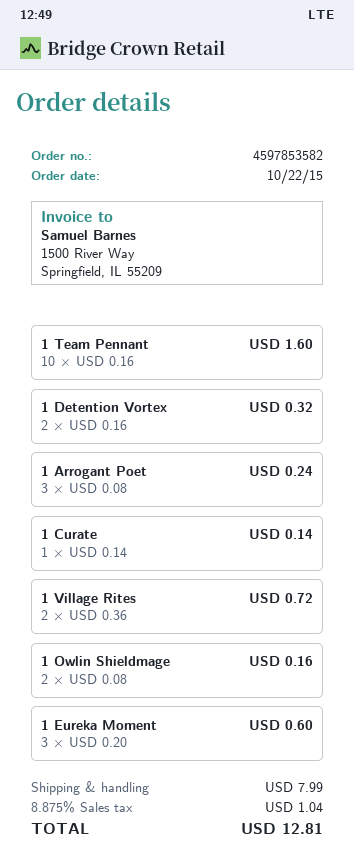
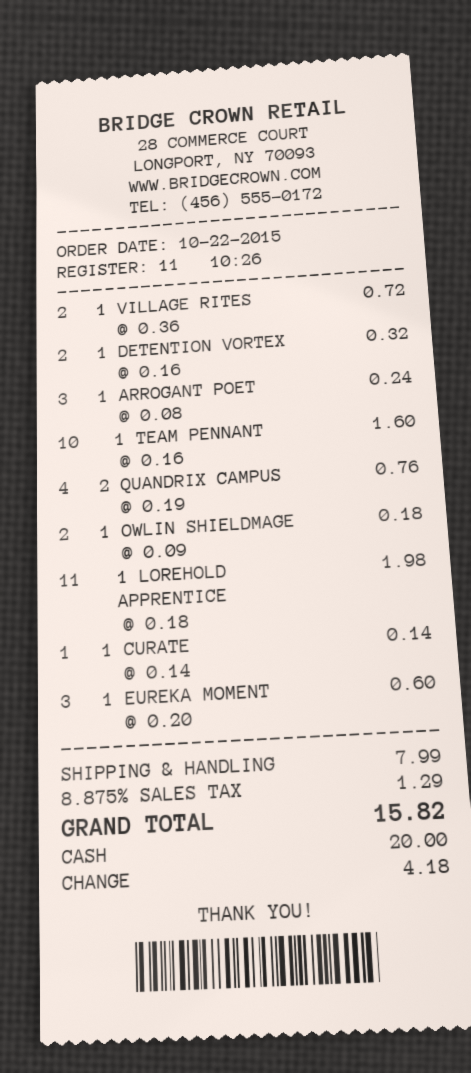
1 Owlin Shieldmage: 2 x 0.08 = 0.16 -> 2 x 0.09 = 0.18
2 QUANDRIX CAMPUS: none -> 4 x 0.19 = 0.76
1 LOREHOLD APPRENTICE: none -> 11 x 0.18 = 1.98
tax: 8.875% = 1.04 -> 8.875% = 1.29
total: 12.81 -> 15.82

